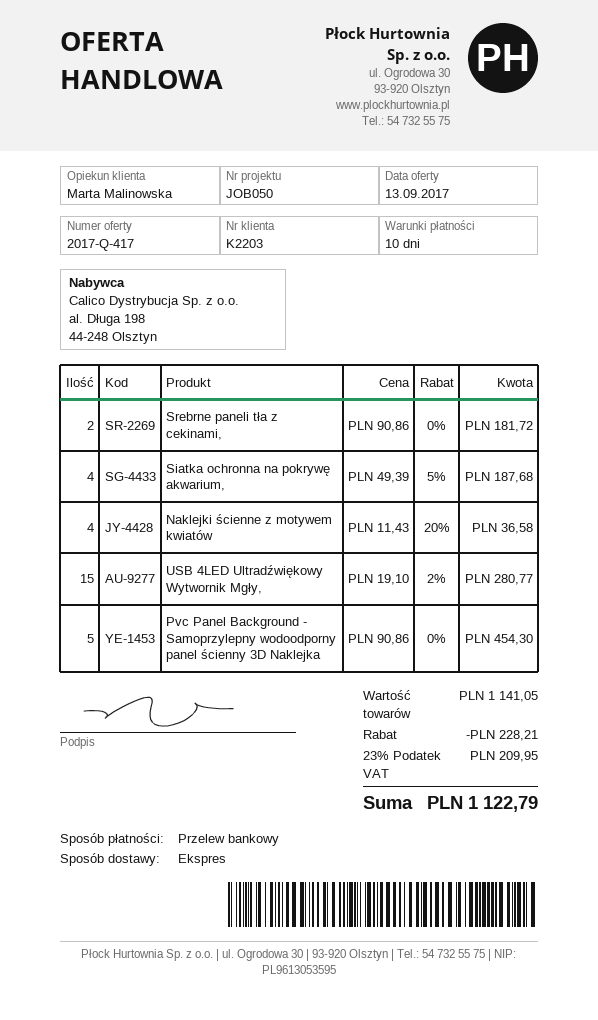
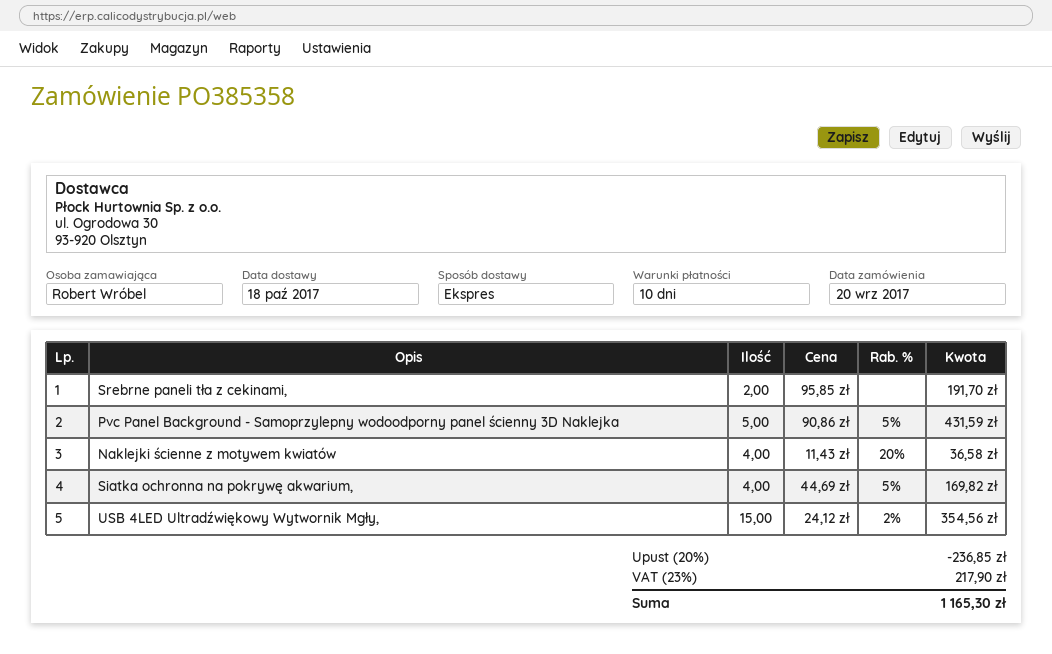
Srebrne paneli tła z cekinami,: 2 x 90.86 = 181.72 -> 2 x 95.85 = 191.70
Siatka ochronna na pokrywę akwarium,: 4 x 49.39 - 5% = 187.68 -> 4 x 44.69 - 5% = 169.82
USB 4LED Ultradźwiękowy Wytwornik Mgły,: 15 x 19.10 - 2% = 280.77 -> 15 x 24.12 - 2% = 354.56
Pvc Panel Background - Samoprzylepny wodoodporny panel ścienny 3D Naklejka: 5 x 90.86 = 454.30 -> 5 x 90.86 - 5% = 431.59
discount: 228.21 -> 236.85
tax: 23% = 209.95 -> 23% = 217.90
total: 1122.79 -> 1165.30

